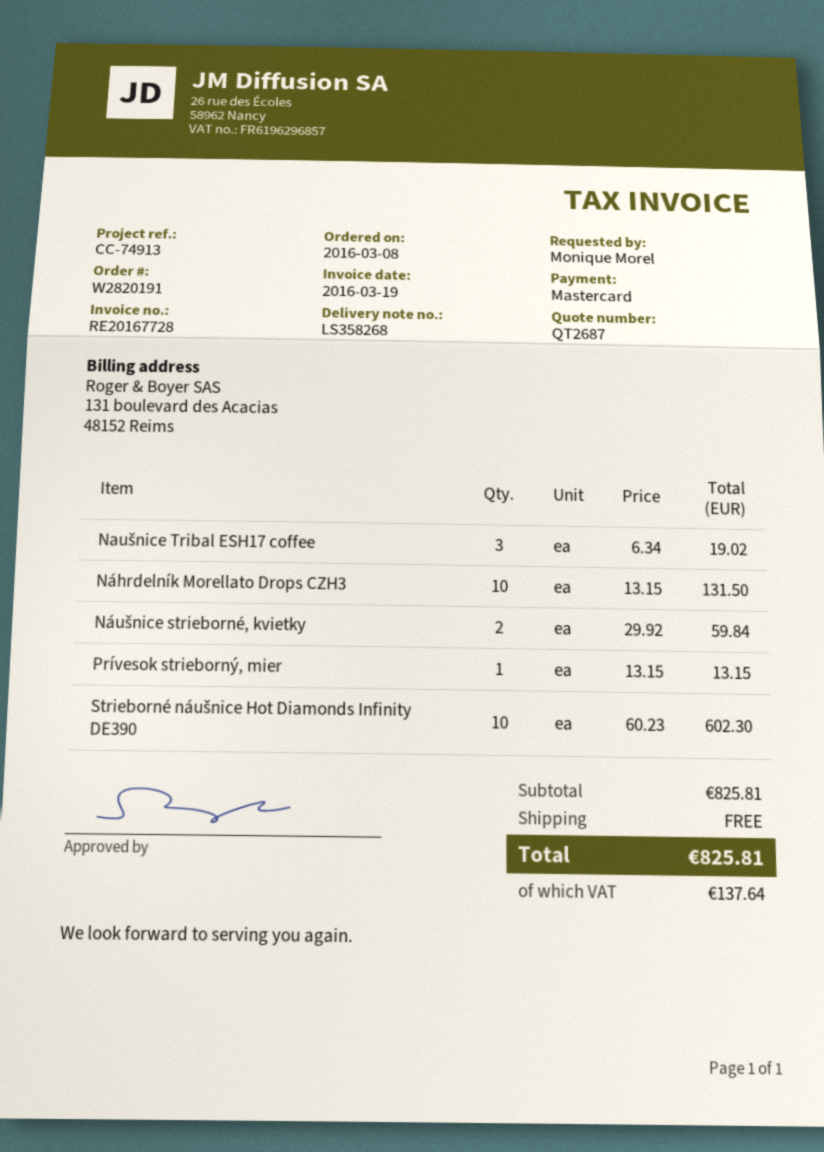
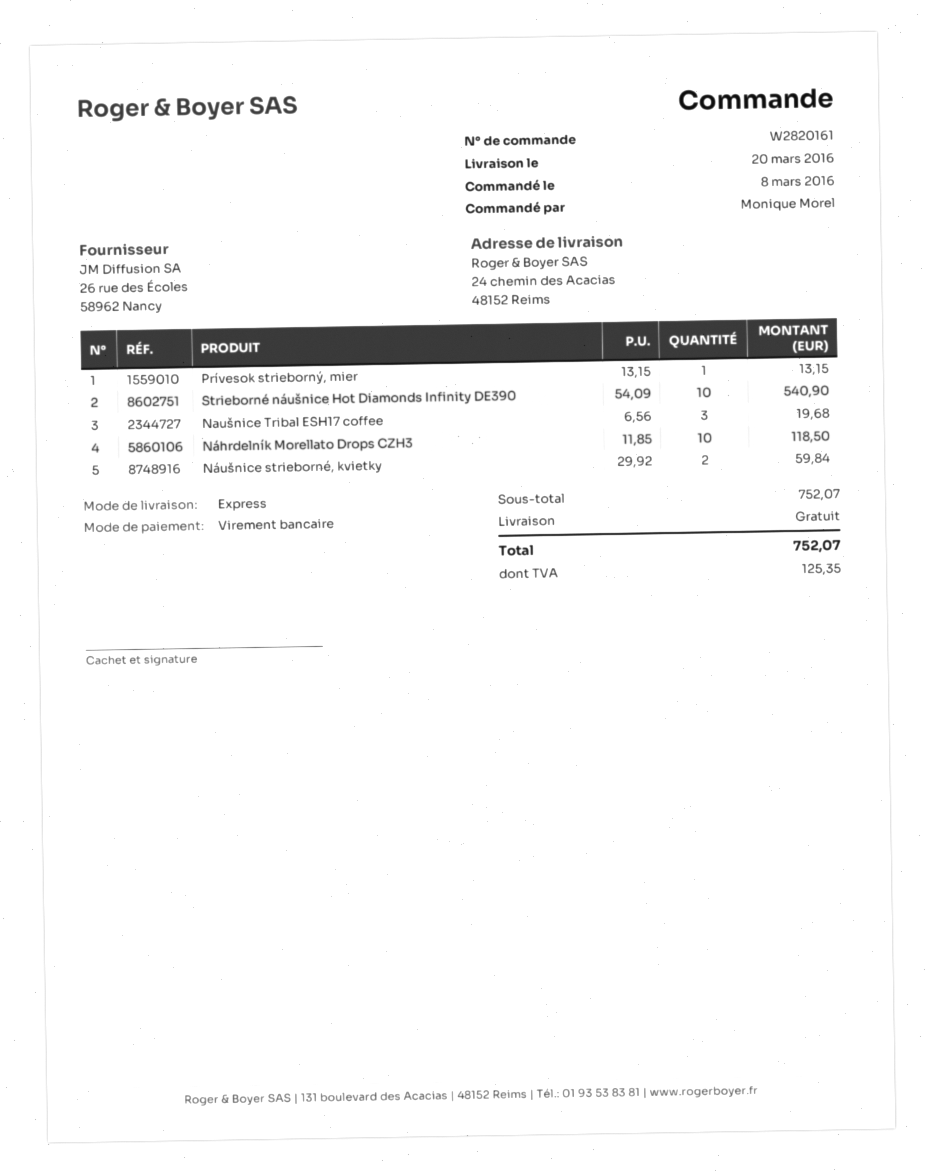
order number: W2820191 -> W2820161
payment method: Mastercard -> bank transfer
Naušnice Tribal ESH17 coffee: 3 x 6.34 = 19.02 -> 3 x 6.56 = 19.68
Náhrdelník Morellato Drops CZH3: 10 x 13.15 = 131.50 -> 10 x 11.85 = 118.50
Strieborné náušnice Hot Diamonds Infinity DE390: 10 x 60.23 = 602.30 -> 10 x 54.09 = 540.90
subtotal: 825.81 -> 752.07
tax: 137.64 -> 125.35
total: 825.81 -> 752.07

